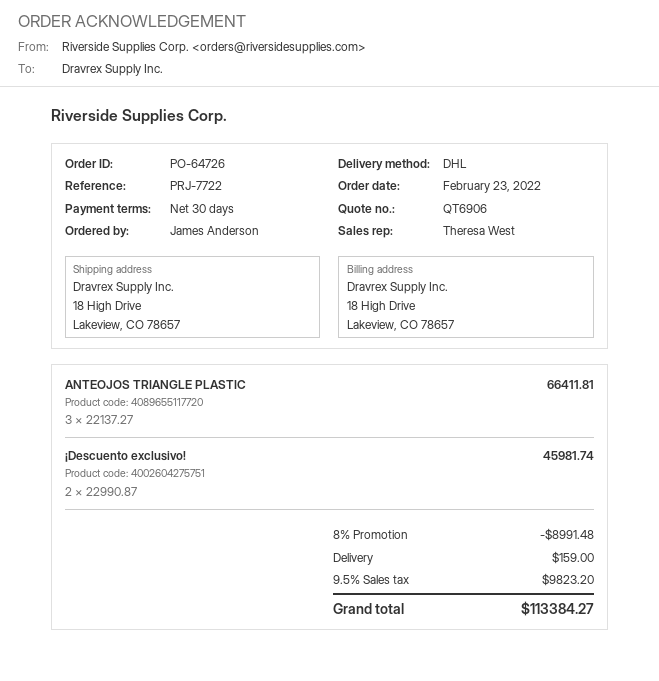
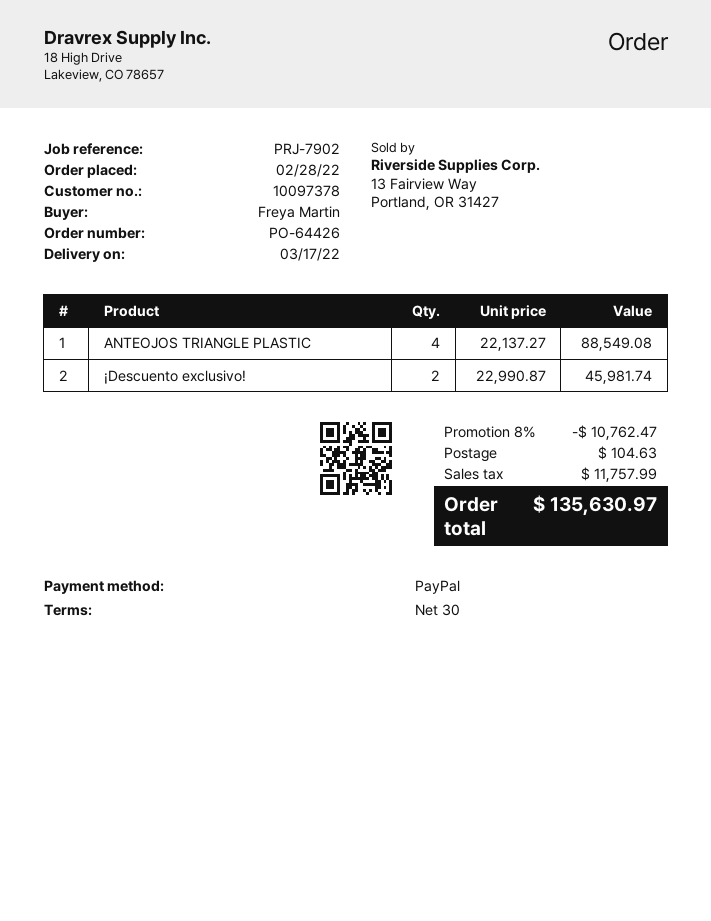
order number: PO-64726 -> PO-64426
order date: 2022-02-23 -> 2022-02-28
reference: PRJ-7722 -> PRJ-7902
ordered by: James Anderson -> Freya Martin
ANTEOJOS TRIANGLE PLASTIC: 3 x 22137.27 = 66411.81 -> 4 x 22137.27 = 88549.08
discount: 8% = 8991.48 -> 8% = 10762.47
shipping: 159.00 -> 104.63
tax: 9823.20 -> 11757.99
total: 113384.27 -> 135630.97

